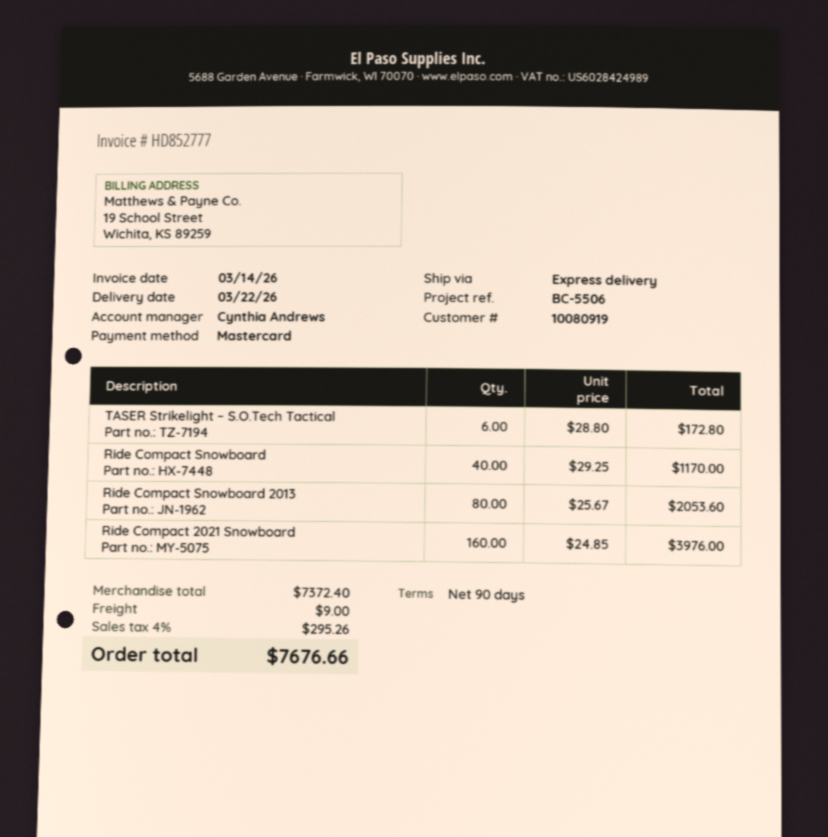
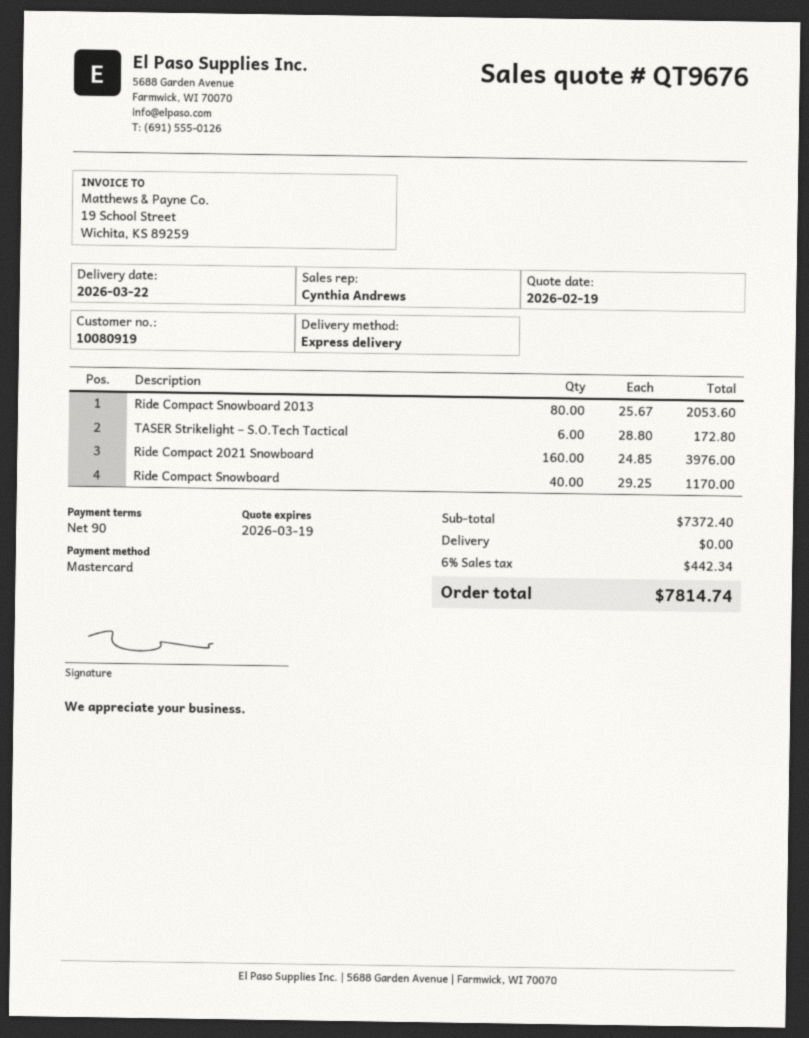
shipping: 9.00 -> 0.00
tax: 4% = 295.26 -> 6% = 442.34
total: 7676.66 -> 7814.74

